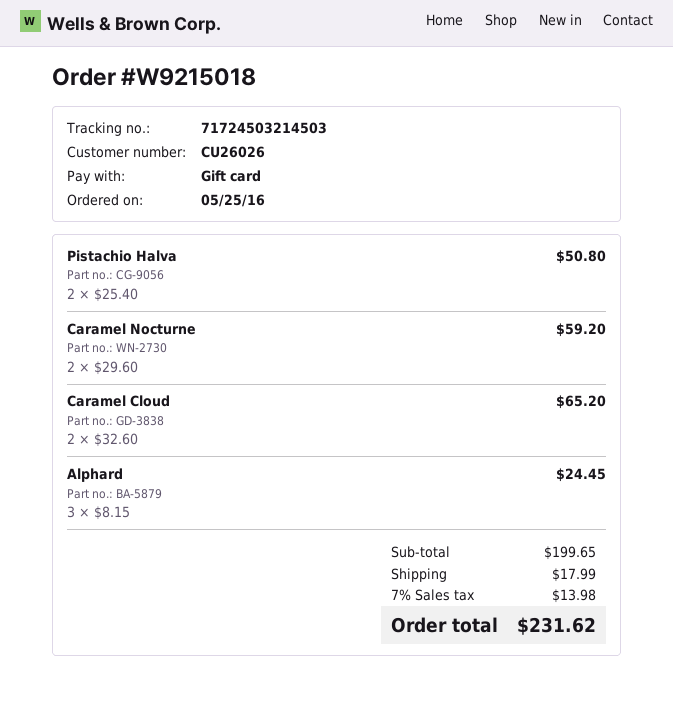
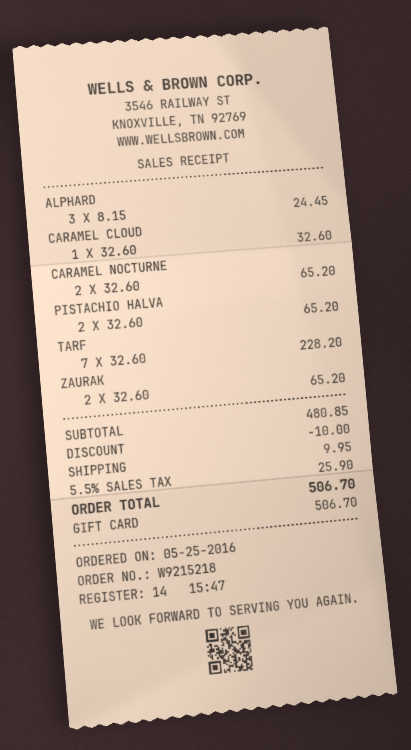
order number: W9215018 -> W9215218
Pistachio Halva: 2 x 25.40 = 50.80 -> 2 x 32.60 = 65.20
Caramel Nocturne: 2 x 29.60 = 59.20 -> 2 x 32.60 = 65.20
Caramel Cloud: 2 x 32.60 = 65.20 -> 1 x 32.60 = 32.60
TARF: none -> 7 x 32.60 = 228.20
ZAURAK: none -> 2 x 32.60 = 65.20
subtotal: 199.65 -> 480.85
discount: none -> 10.00
shipping: 17.99 -> 9.95
tax: 7% = 13.98 -> 5.5% = 25.90
total: 231.62 -> 506.70

